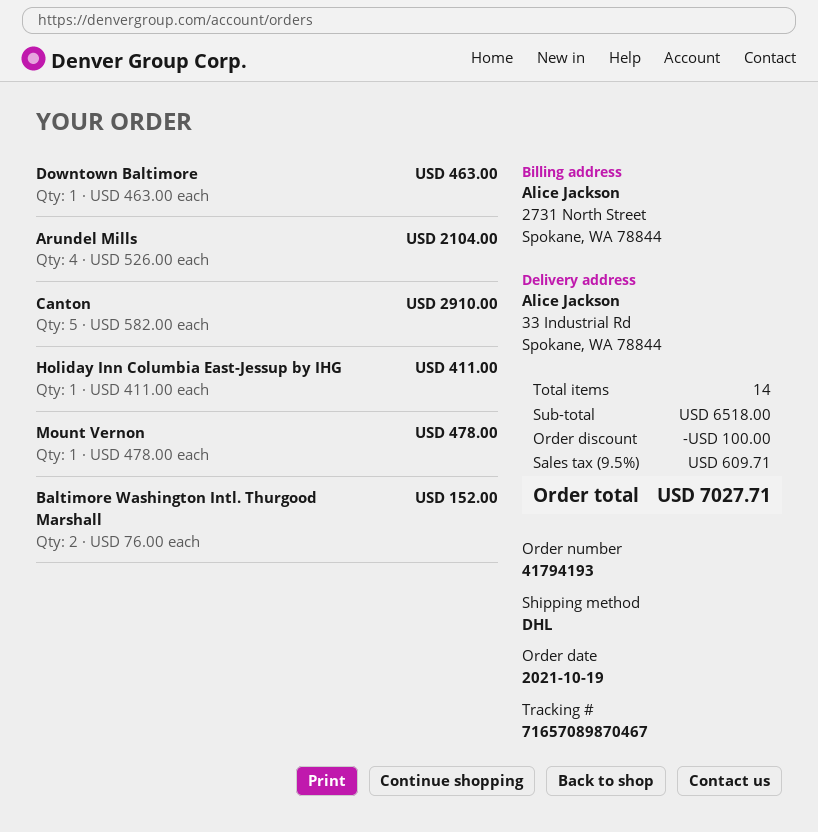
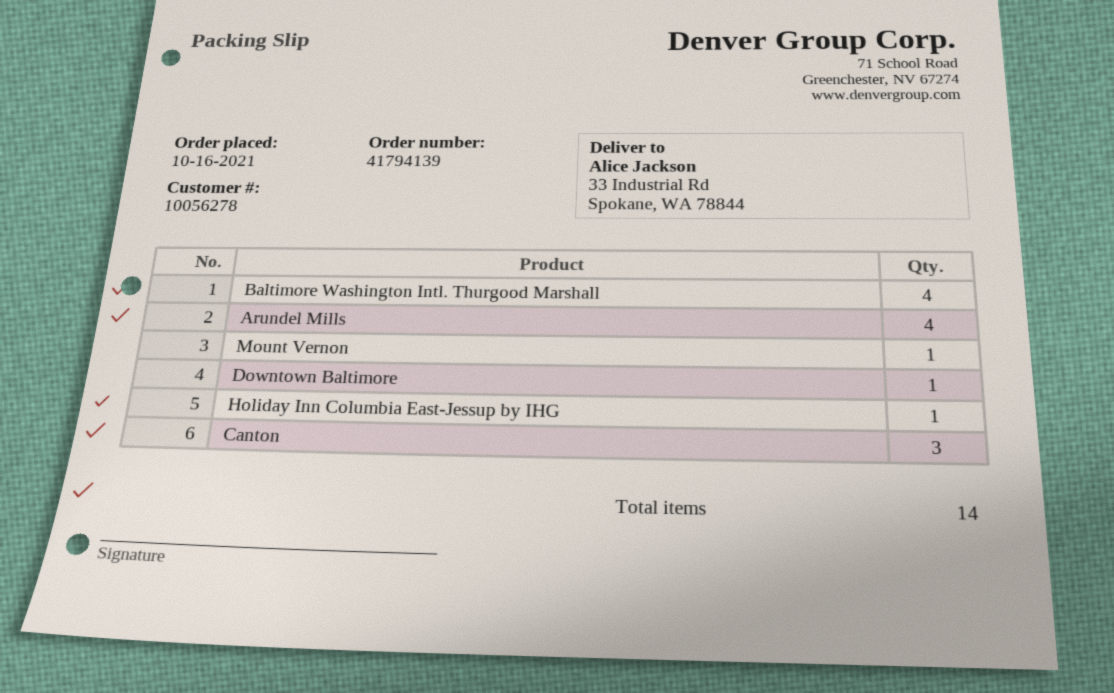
order number: 41794193 -> 41794139
order date: 2021-10-19 -> 2021-10-16
Canton: 5 -> 3
Baltimore Washington Intl. Thurgood Marshall: 2 -> 4

